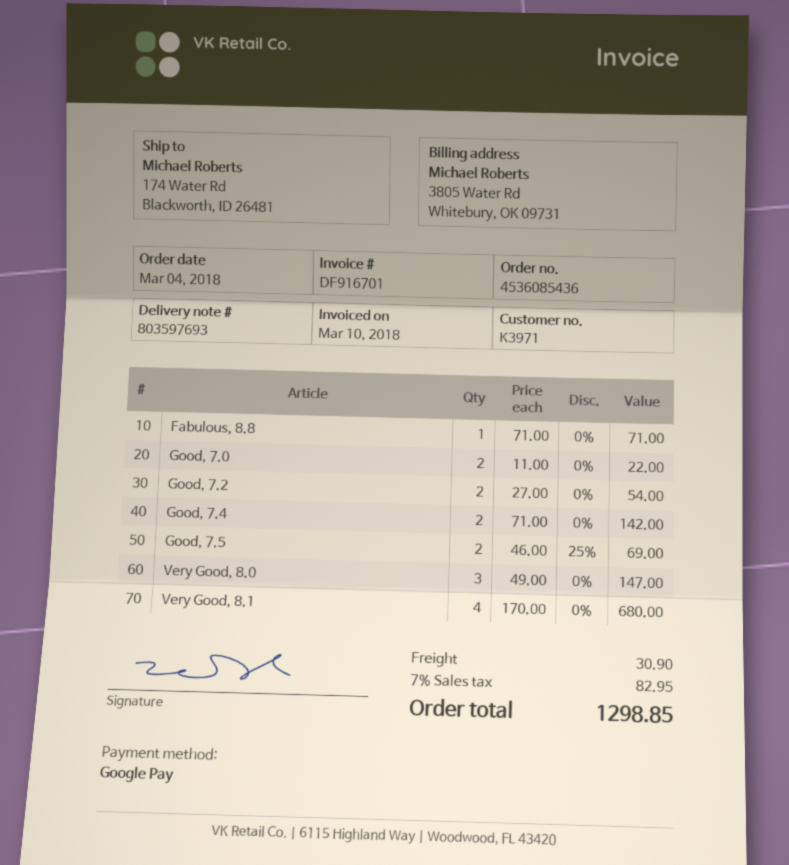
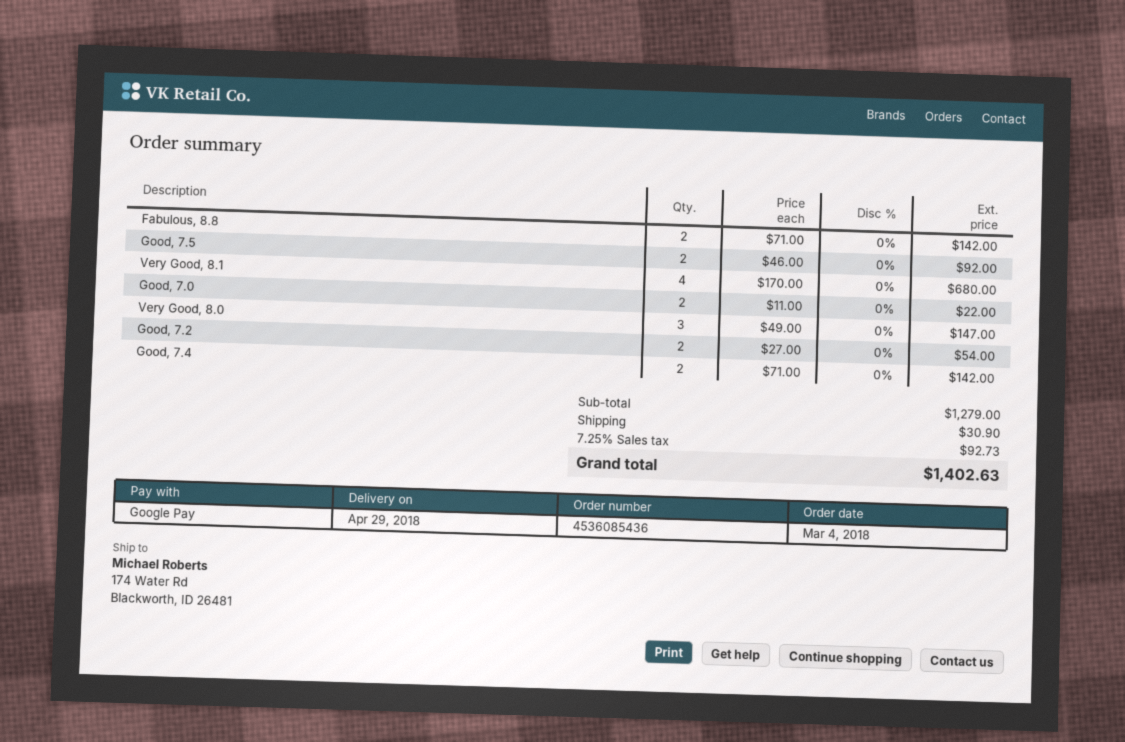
Fabulous, 8.8: 1 x 71.00 = 71.00 -> 2 x 71.00 = 142.00
Good, 7.5: 2 x 46.00 - 25% = 69.00 -> 2 x 46.00 = 92.00
tax: 7% = 82.95 -> 7.25% = 92.73
total: 1298.85 -> 1402.63

